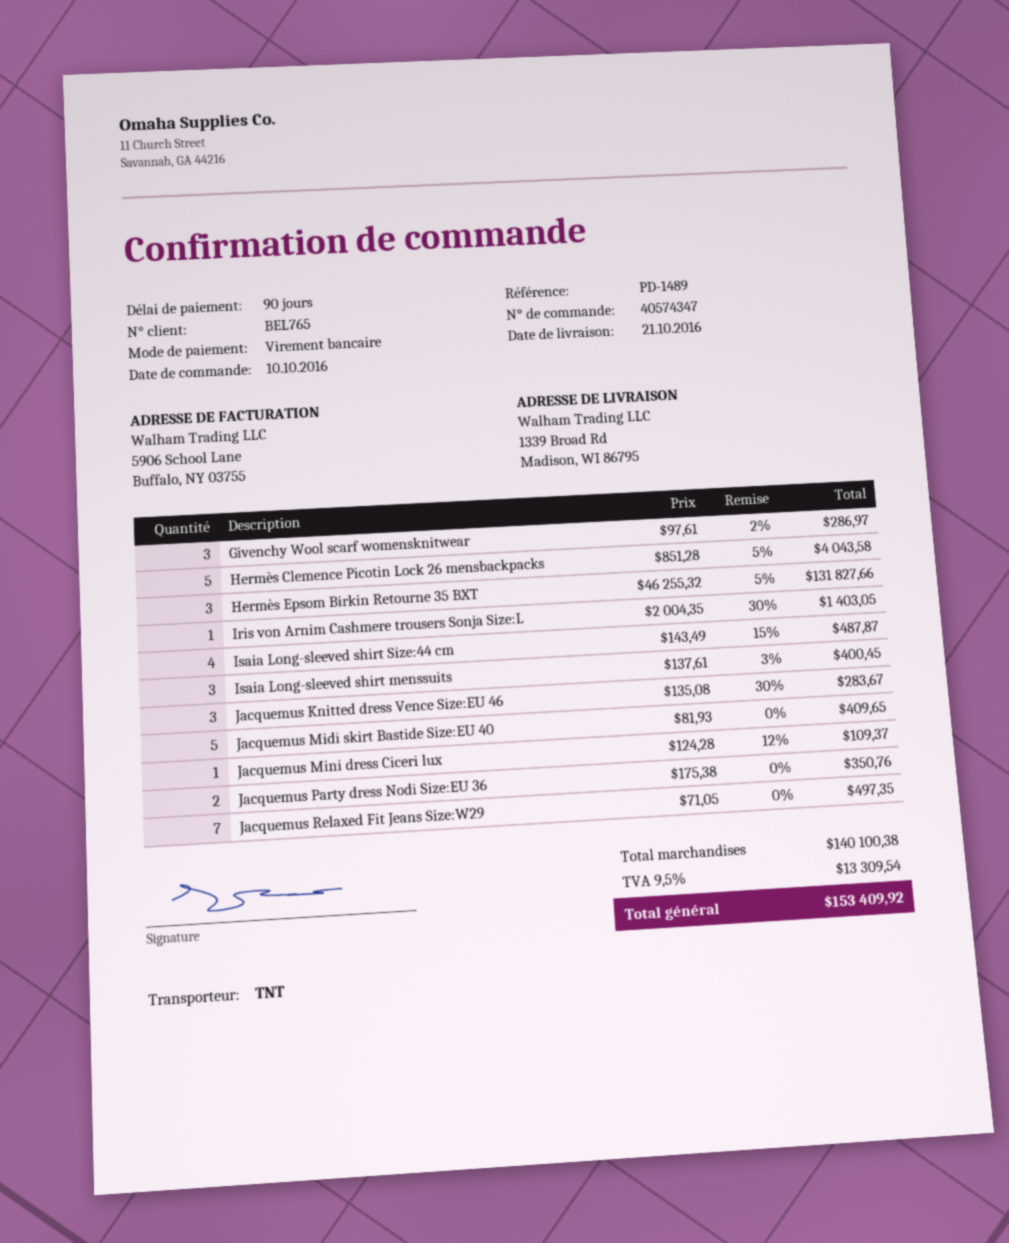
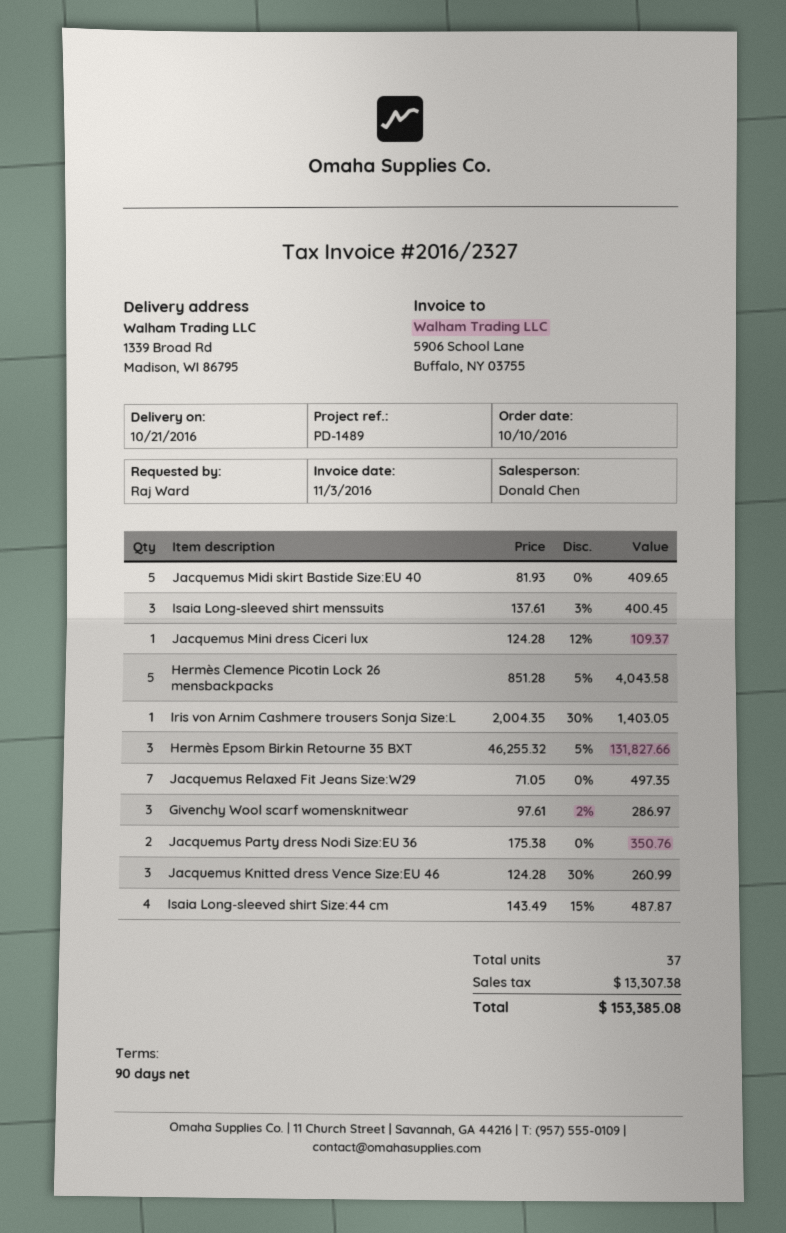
Jacquemus Knitted dress Vence Size:EU 46: 3 x 135.08 - 30% = 283.67 -> 3 x 124.28 - 30% = 260.99
tax: 13309.54 -> 13307.38
total: 153409.92 -> 153385.08

